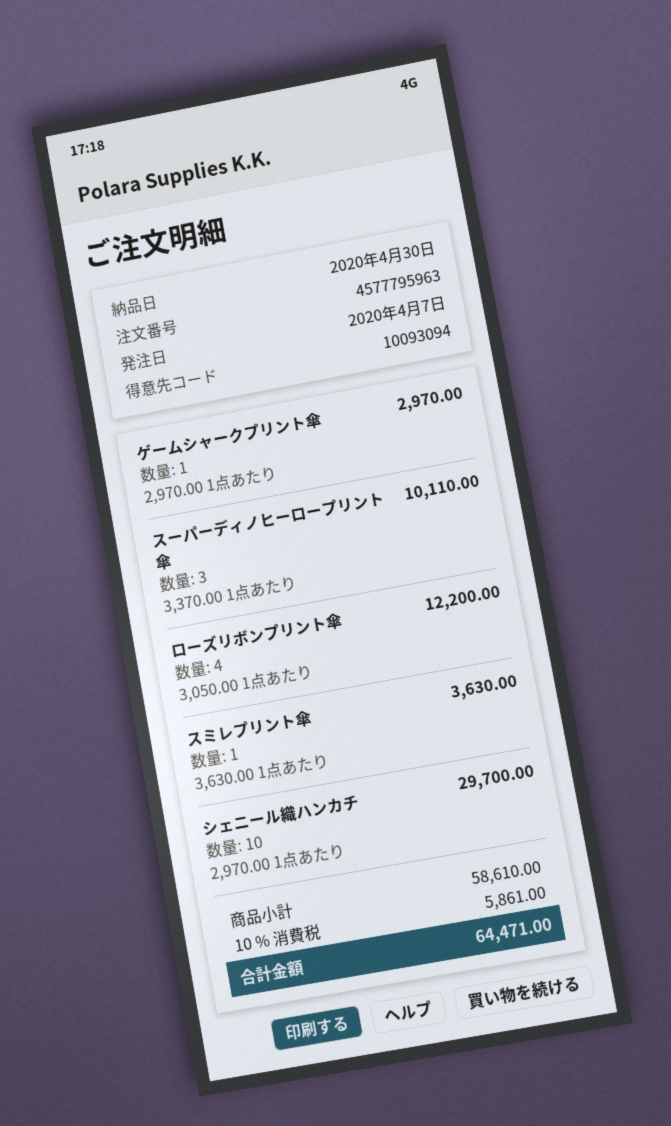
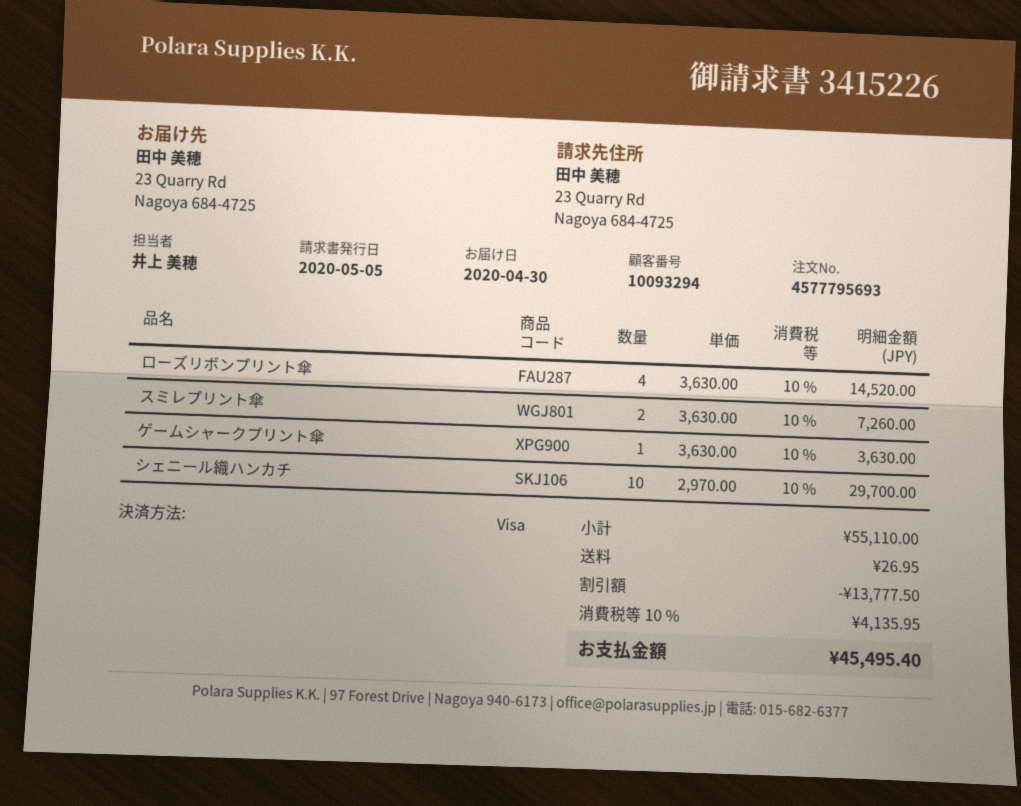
order number: 4577795963 -> 4577795693
customer number: 10093094 -> 10093294
ゲームシャークプリント傘: 1 x 2970.00 = 2970.00 -> 1 x 3630.00 = 3630.00
スーパーディノヒーロープリント傘: 3 x 3370.00 = 10110.00 -> none
ローズリボンプリント傘: 4 x 3050.00 = 12200.00 -> 4 x 3630.00 = 14520.00
スミレプリント傘: 1 x 3630.00 = 3630.00 -> 2 x 3630.00 = 7260.00
subtotal: 58610.00 -> 55110.00
discount: none -> 13777.50
shipping: none -> 26.95
tax: 10% = 5861.00 -> 10% = 4135.95
total: 64471.00 -> 45495.40

